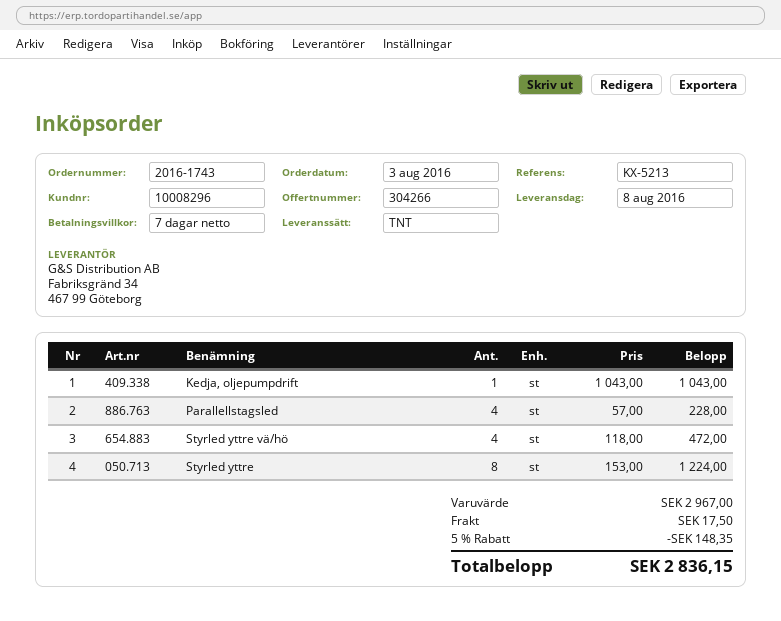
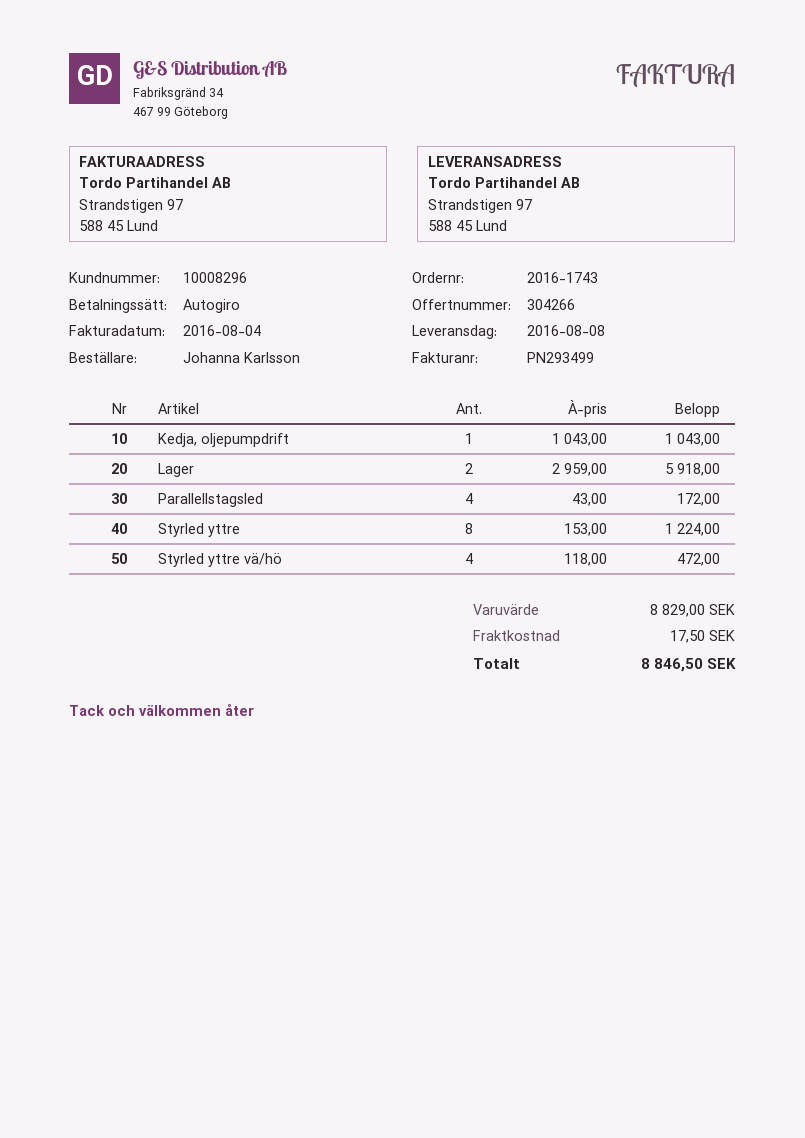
Parallellstagsled: 4 x 57.00 = 228.00 -> 4 x 43.00 = 172.00
Lager: none -> 2 x 2959.00 = 5918.00
subtotal: 2967.00 -> 8829.00
discount: 5% = 148.35 -> none
total: 2836.15 -> 8846.50

